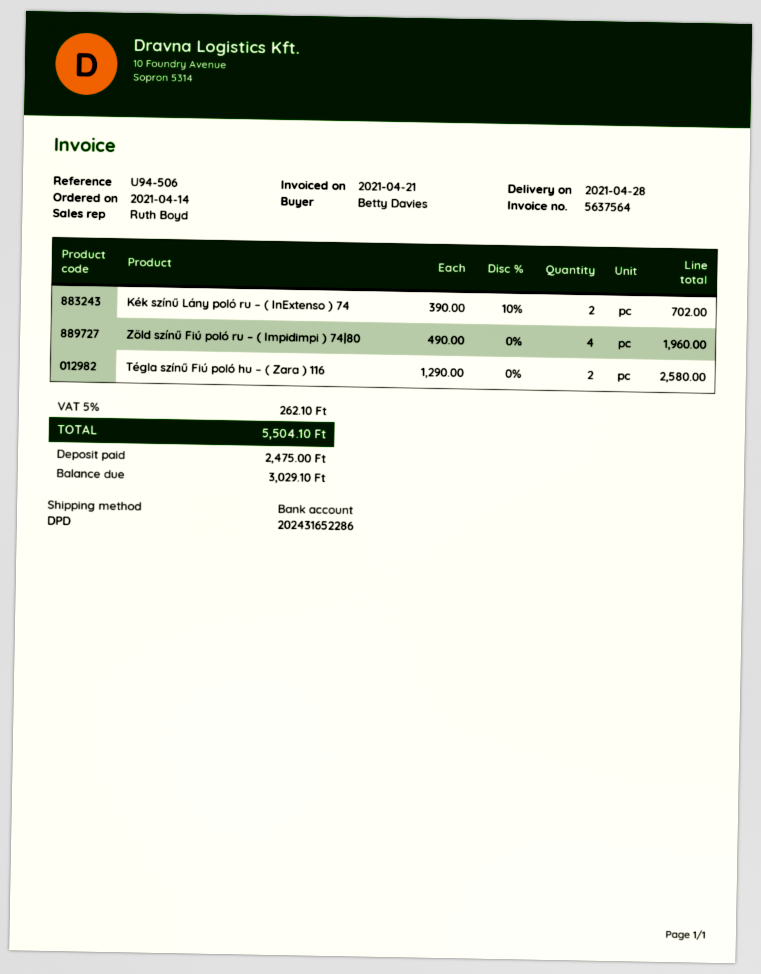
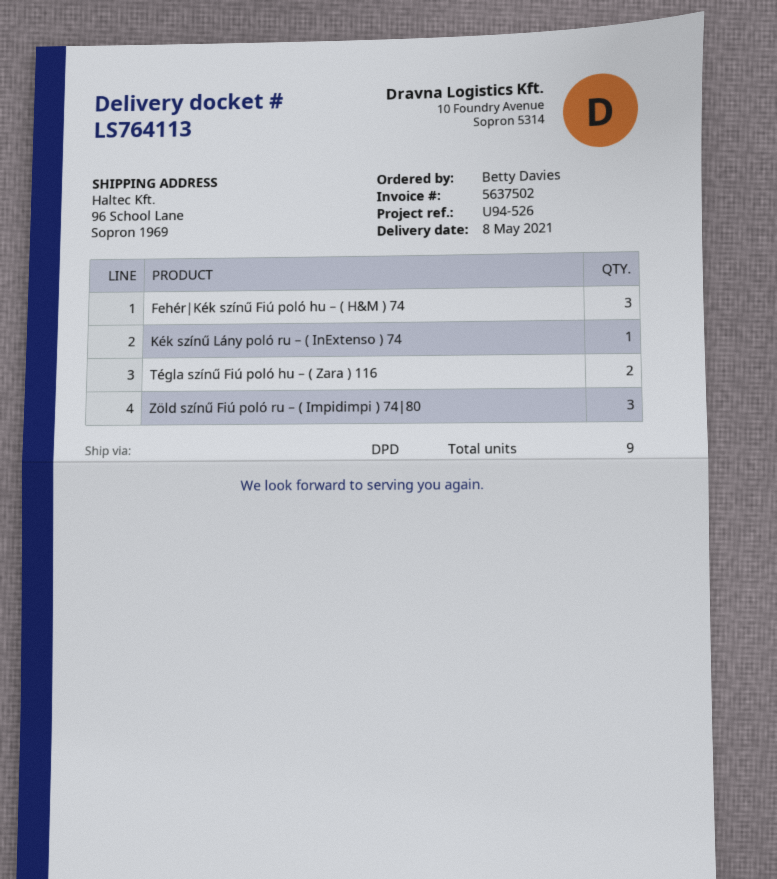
delivery date: 2021-04-28 -> 2021-05-08
invoice number: 5637564 -> 5637502
reference: U94-506 -> U94-526
Kék színű Lány poló ru – ( InExtenso ) 74: 2 -> 1
Zöld színű Fiú poló ru – ( Impidimpi ) 74|80: 4 -> 3
Fehér|Kék színű Fiú poló hu – ( H&M ) 74: none -> 3

